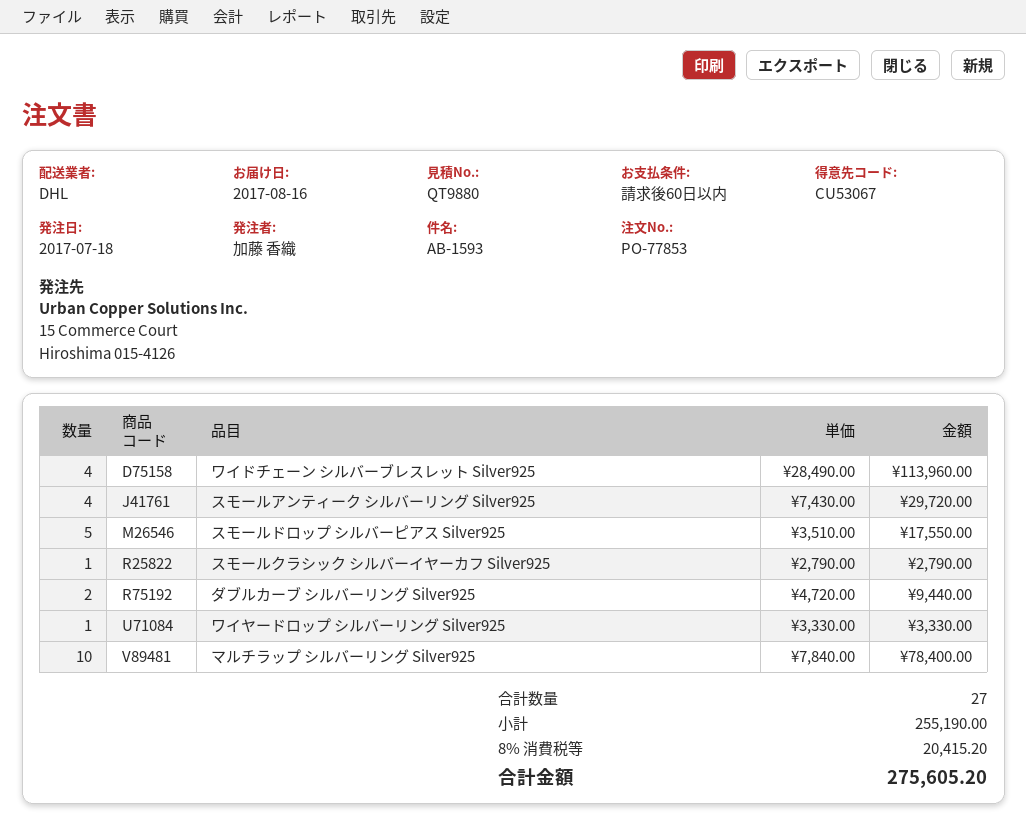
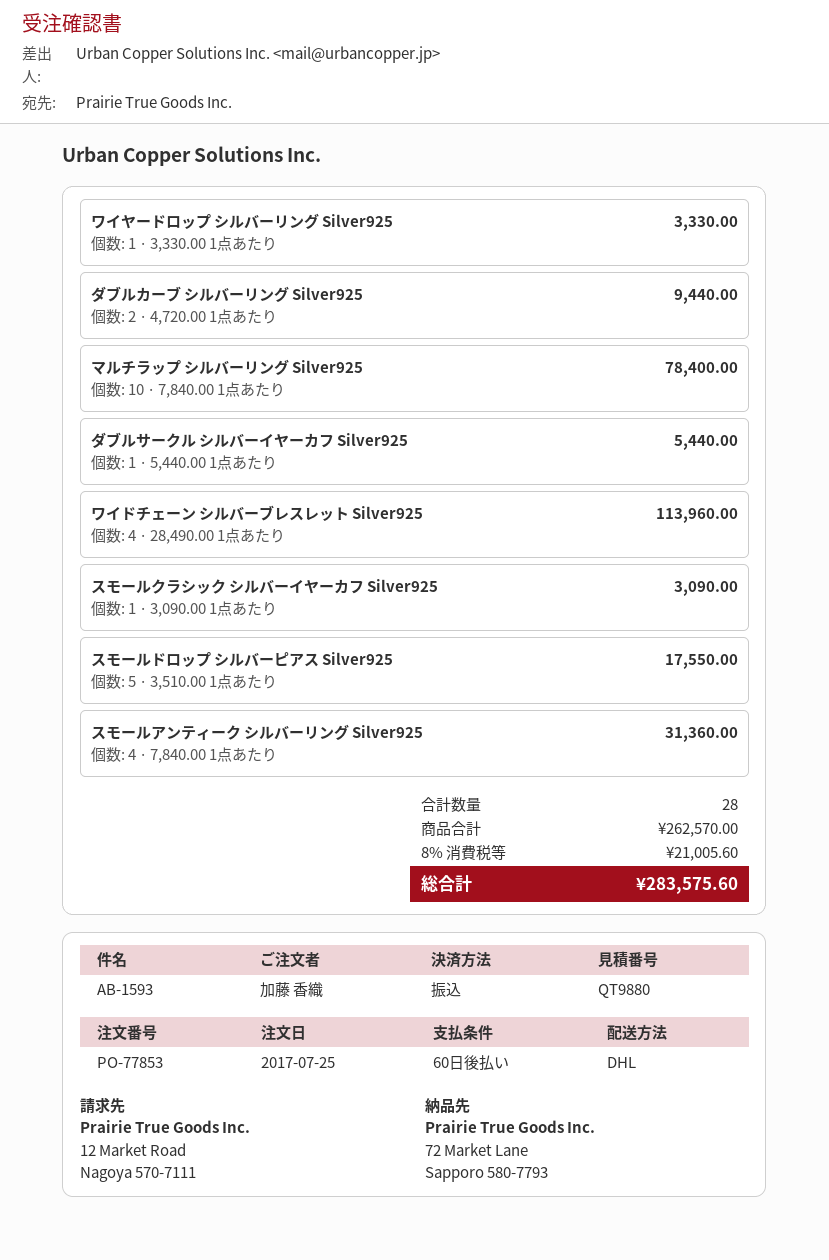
order date: 2017-07-18 -> 2017-07-25
スモールアンティーク シルバーリング Silver925: 4 x 7430.00 = 29720.00 -> 4 x 7840.00 = 31360.00
スモールクラシック シルバーイヤーカフ Silver925: 1 x 2790.00 = 2790.00 -> 1 x 3090.00 = 3090.00
ダブルサークル シルバーイヤーカフ Silver925: none -> 1 x 5440.00 = 5440.00
total quantity: 27 -> 28
subtotal: 255190.00 -> 262570.00
tax: 8% = 20415.20 -> 8% = 21005.60
total: 275605.20 -> 283575.60

